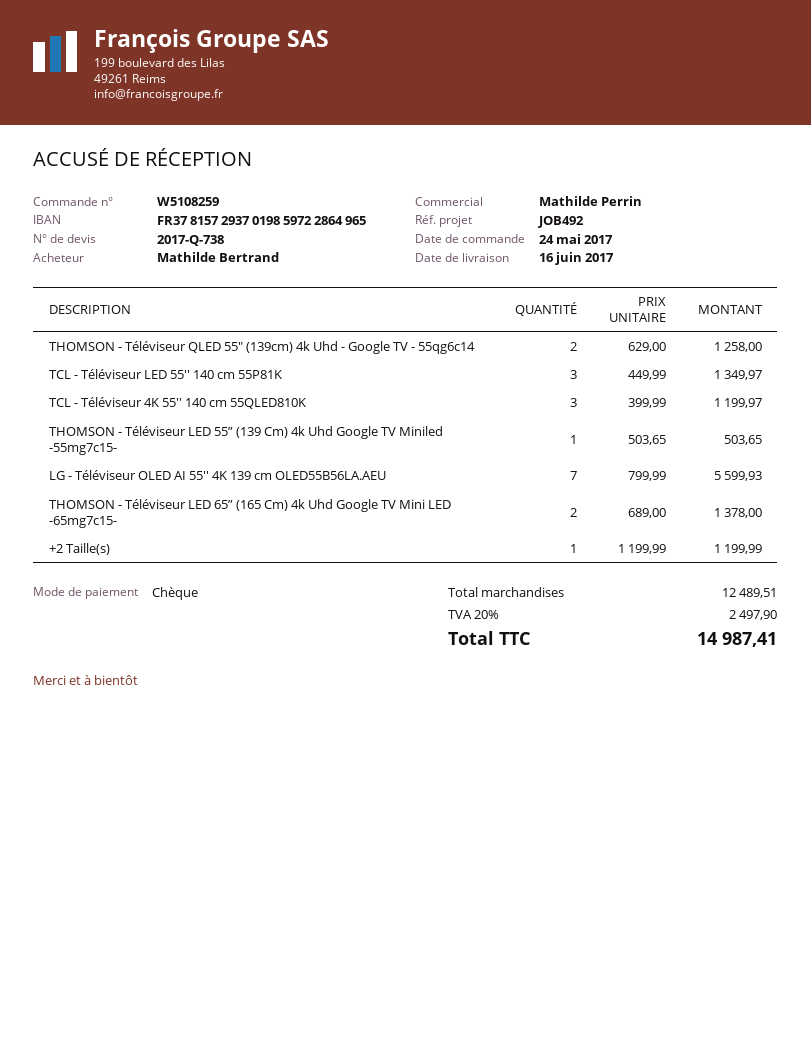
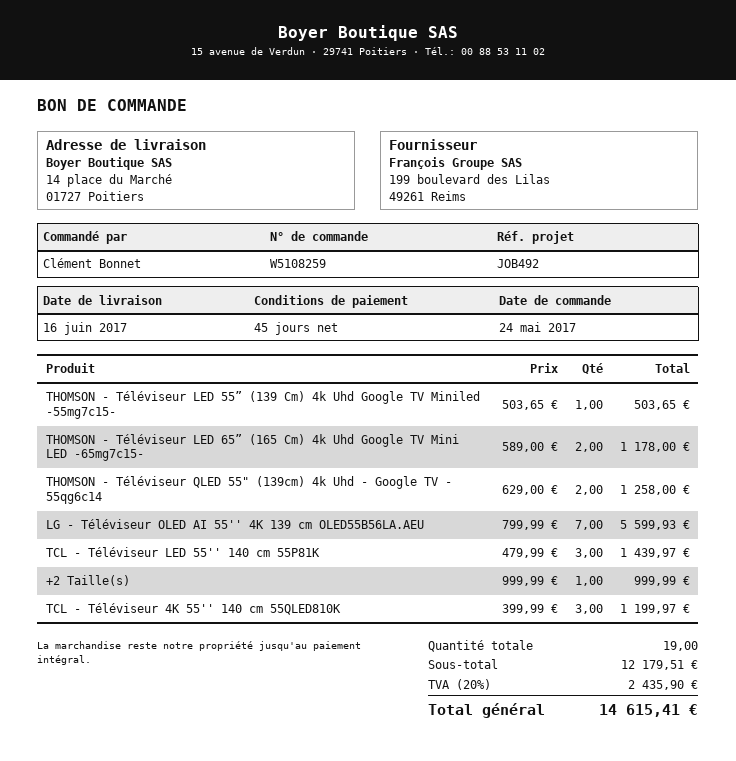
ordered by: Mathilde Bertrand -> Clément Bonnet
TCL - Téléviseur LED 55'' 140 cm 55P81K: 3 x 449.99 = 1349.97 -> 3 x 479.99 = 1439.97
THOMSON - Téléviseur LED 65” (165 Cm) 4k Uhd Google TV Mini LED -65mg7c15-: 2 x 689.00 = 1378.00 -> 2 x 589.00 = 1178.00
+2 Taille(s): 1 x 1199.99 = 1199.99 -> 1 x 999.99 = 999.99
subtotal: 12489.51 -> 12179.51
tax: 20% = 2497.90 -> 20% = 2435.90
total: 14987.41 -> 14615.41

